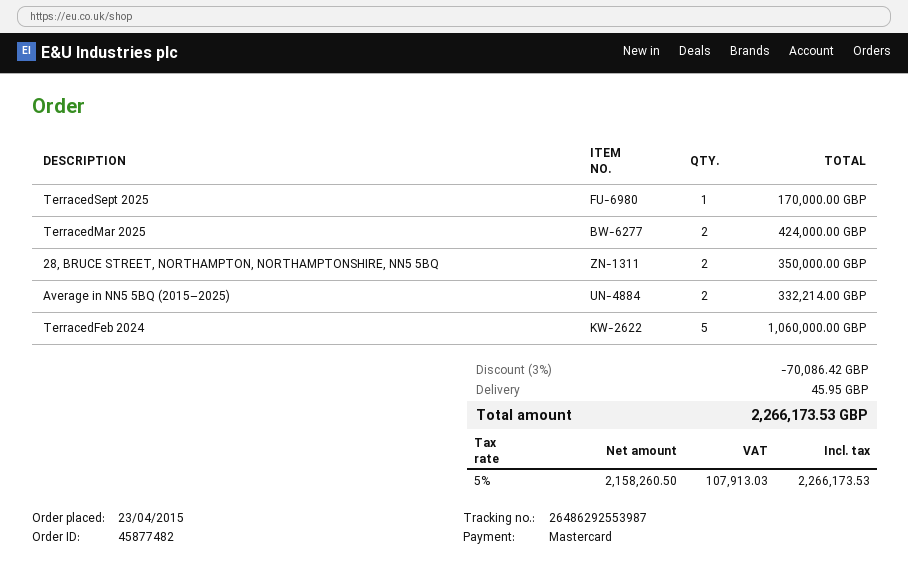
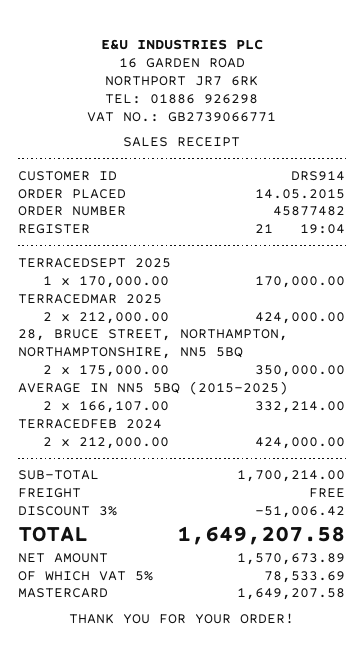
order date: 2015-04-23 -> 2015-05-14
TerracedFeb 2024: 5 for 1060000.00 -> 2 for 424000.00
discount: 3% = 70086.42 -> 3% = 51006.42
shipping: 45.95 -> 0.00
net: 2158260.50 -> 1570673.89
tax: 5% = 107913.03 -> 5% = 78533.69
total: 2266173.53 -> 1649207.58

